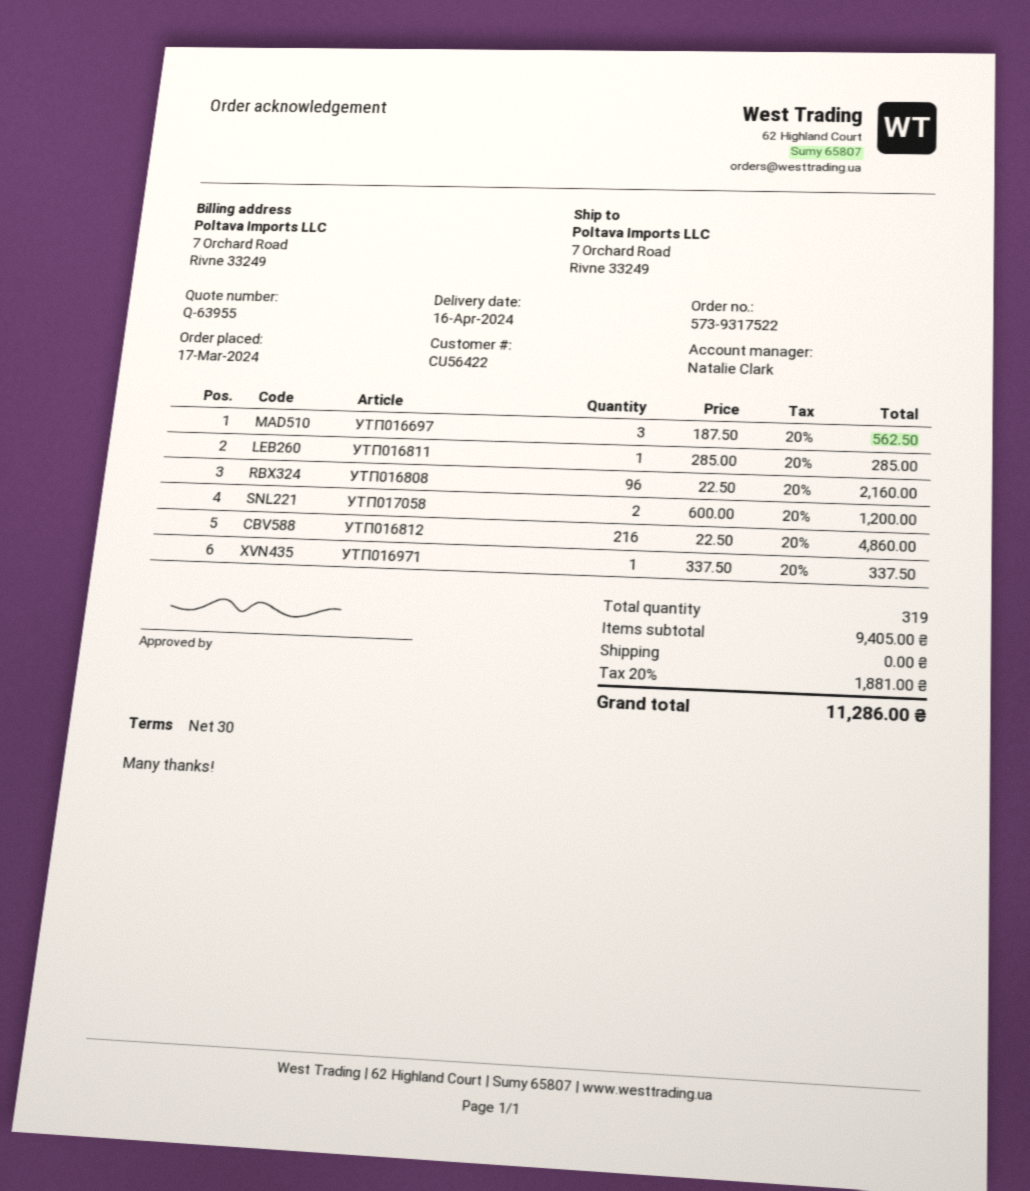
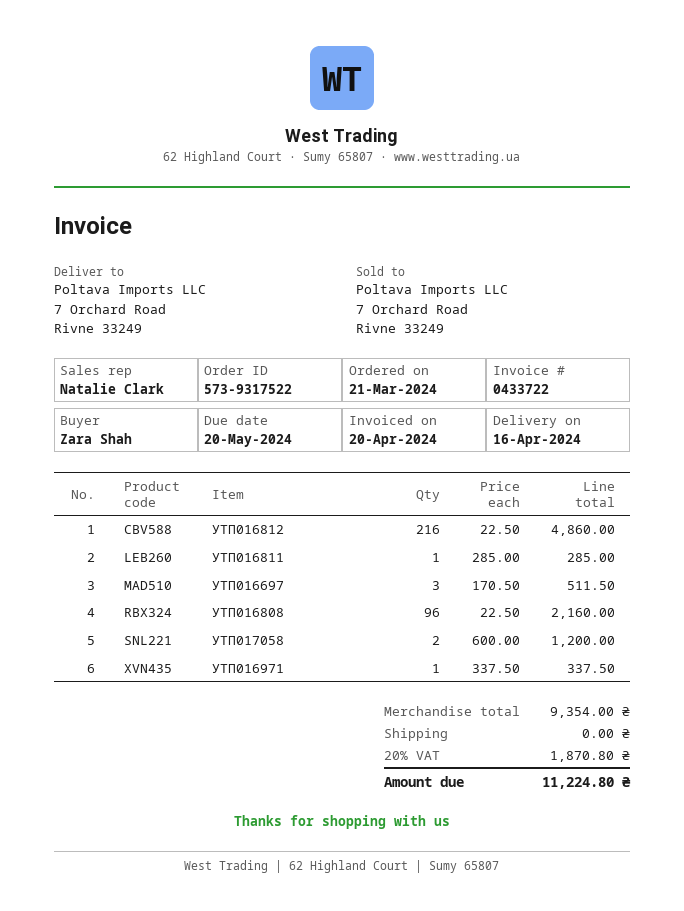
order date: 2024-03-17 -> 2024-03-21
УТП016697: 3 x 187.50 = 562.50 -> 3 x 170.50 = 511.50
subtotal: 9405.00 -> 9354.00
tax: 20% = 1881.00 -> 20% = 1870.80
total: 11286.00 -> 11224.80

